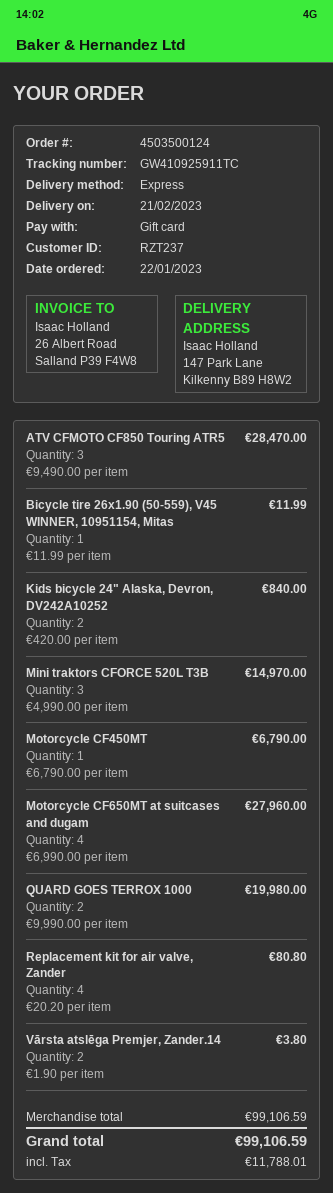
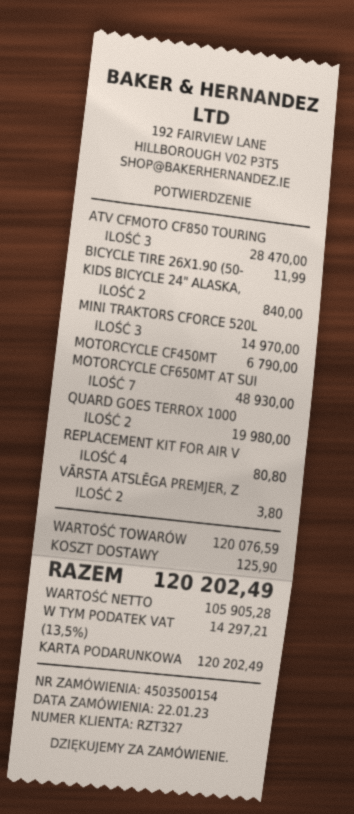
order number: 4503500124 -> 4503500154
customer number: RZT237 -> RZT327
Motorcycle CF650MT at suitcases and dugam: 4 for 27960.00 -> 7 for 48930.00
subtotal: 99106.59 -> 120076.59
shipping: none -> 125.90
tax: 11788.01 -> 14297.21
total: 99106.59 -> 120202.49

